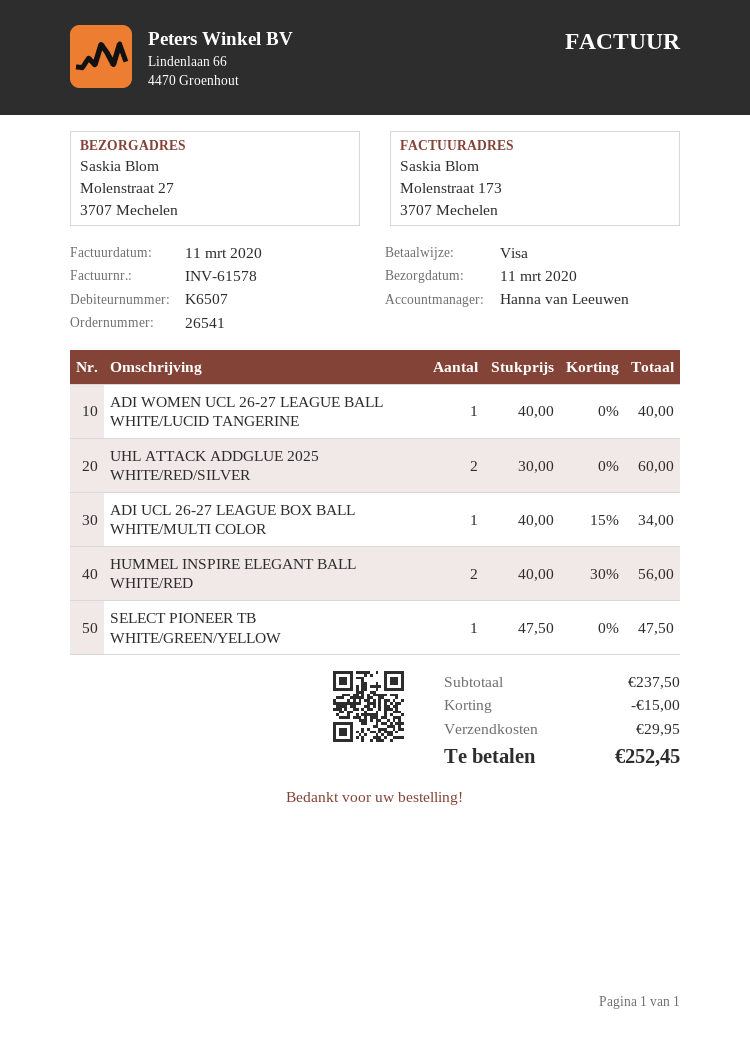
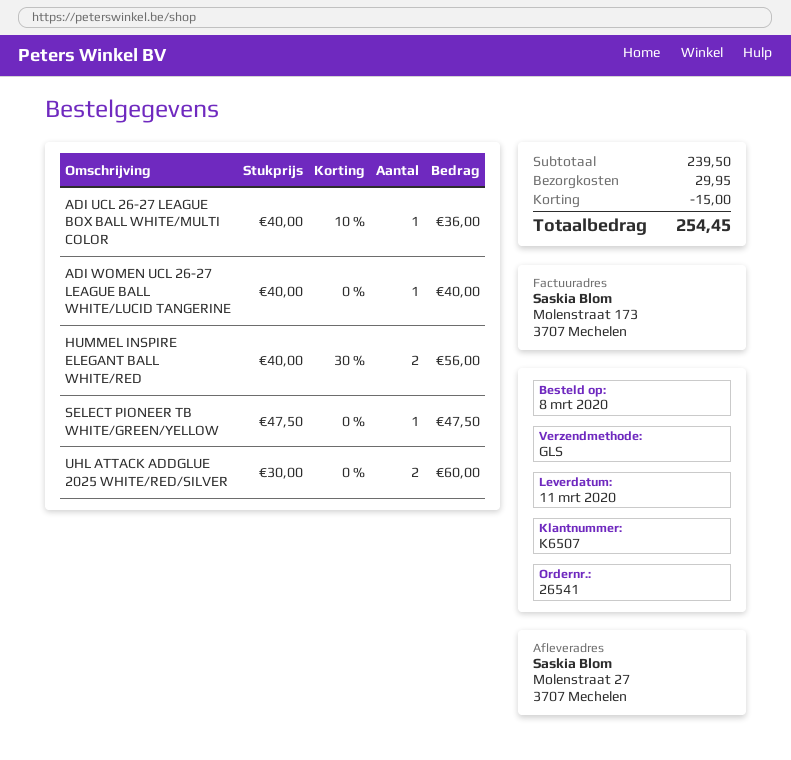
ADI UCL 26-27 LEAGUE BOX BALL WHITE/MULTI COLOR: 1 x 40.00 - 15% = 34.00 -> 1 x 40.00 - 10% = 36.00
subtotal: 237.50 -> 239.50
total: 252.45 -> 254.45

